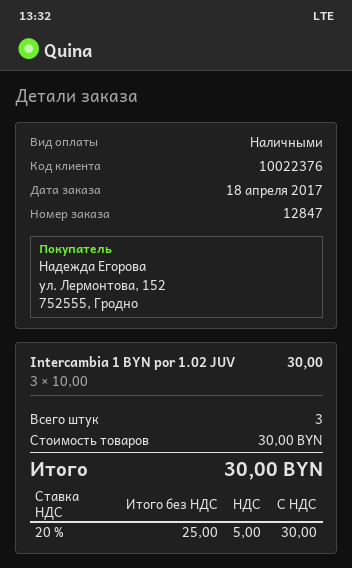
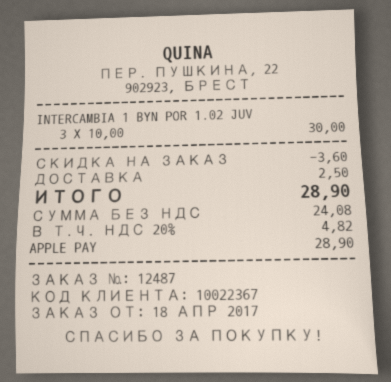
order number: 12847 -> 12487
customer number: 10022376 -> 10022367
payment method: cash -> Apple Pay
discount: none -> 3.60
shipping: none -> 2.50
net: 25.00 -> 24.08
tax: 20% = 5.00 -> 20% = 4.82
total: 30.00 -> 28.90

